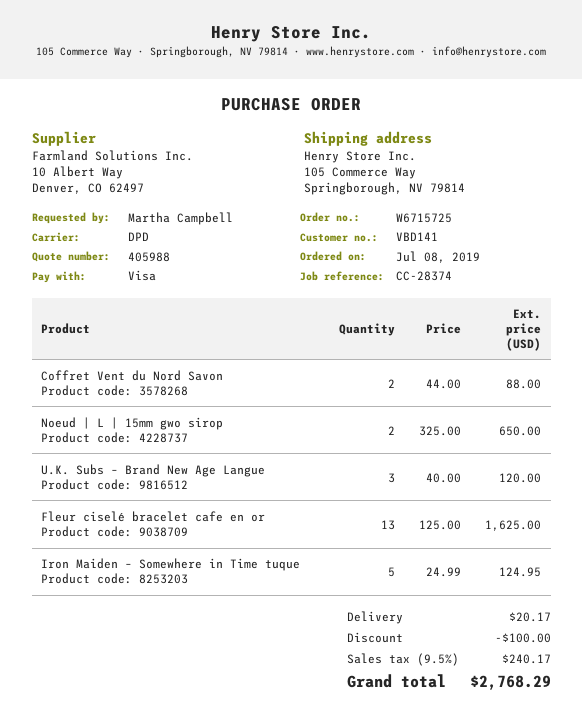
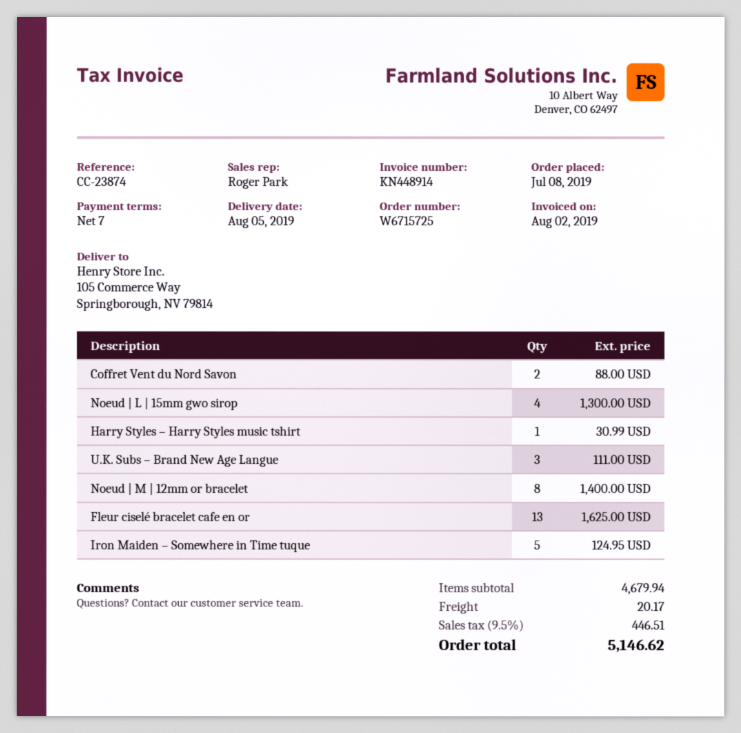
reference: CC-28374 -> CC-23874
Noeud | L | 15mm gwo sirop: 2 for 650.00 -> 4 for 1300.00
U.K. Subs – Brand New Age Langue: 3 for 120.00 -> 3 for 111.00
Harry Styles – Harry Styles music tshirt: none -> 1 for 30.99
Noeud | M | 12mm or bracelet: none -> 8 for 1400.00
discount: 100.00 -> none
tax: 9.5% = 240.17 -> 9.5% = 446.51
total: 2768.29 -> 5146.62

